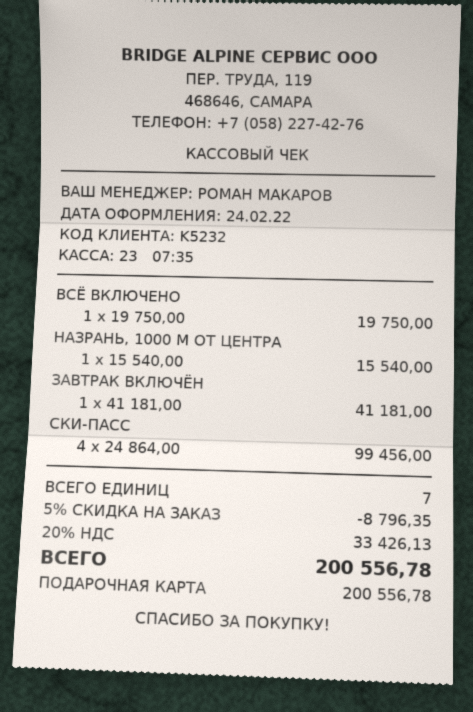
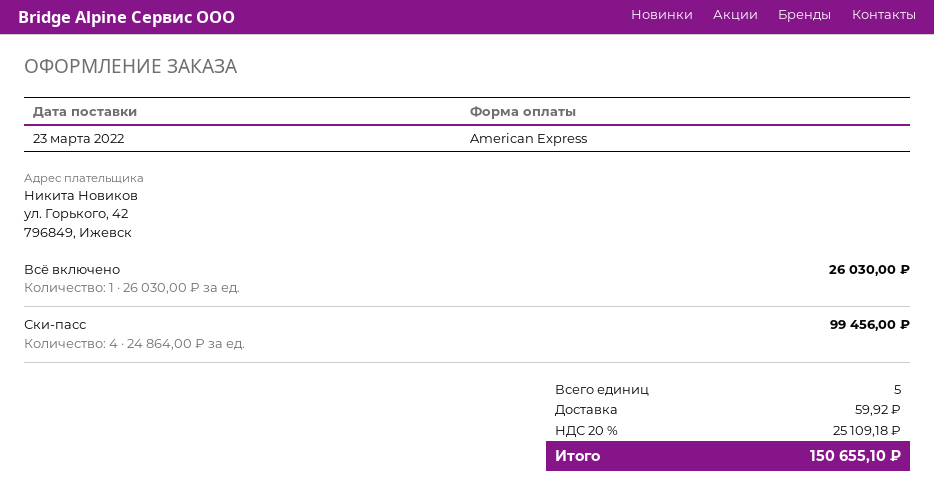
payment method: gift card -> American Express
ВСЁ ВКЛЮЧЕНО: 1 x 19750.00 = 19750.00 -> 1 x 26030.00 = 26030.00
НАЗРАНЬ, 1000 М ОТ ЦЕНТРА: 1 x 15540.00 = 15540.00 -> none
ЗАВТРАК ВКЛЮЧЁН: 1 x 41181.00 = 41181.00 -> none
total quantity: 7 -> 5
discount: 5% = 8796.35 -> none
shipping: none -> 59.92
tax: 20% = 33426.13 -> 20% = 25109.18
total: 200556.78 -> 150655.10

